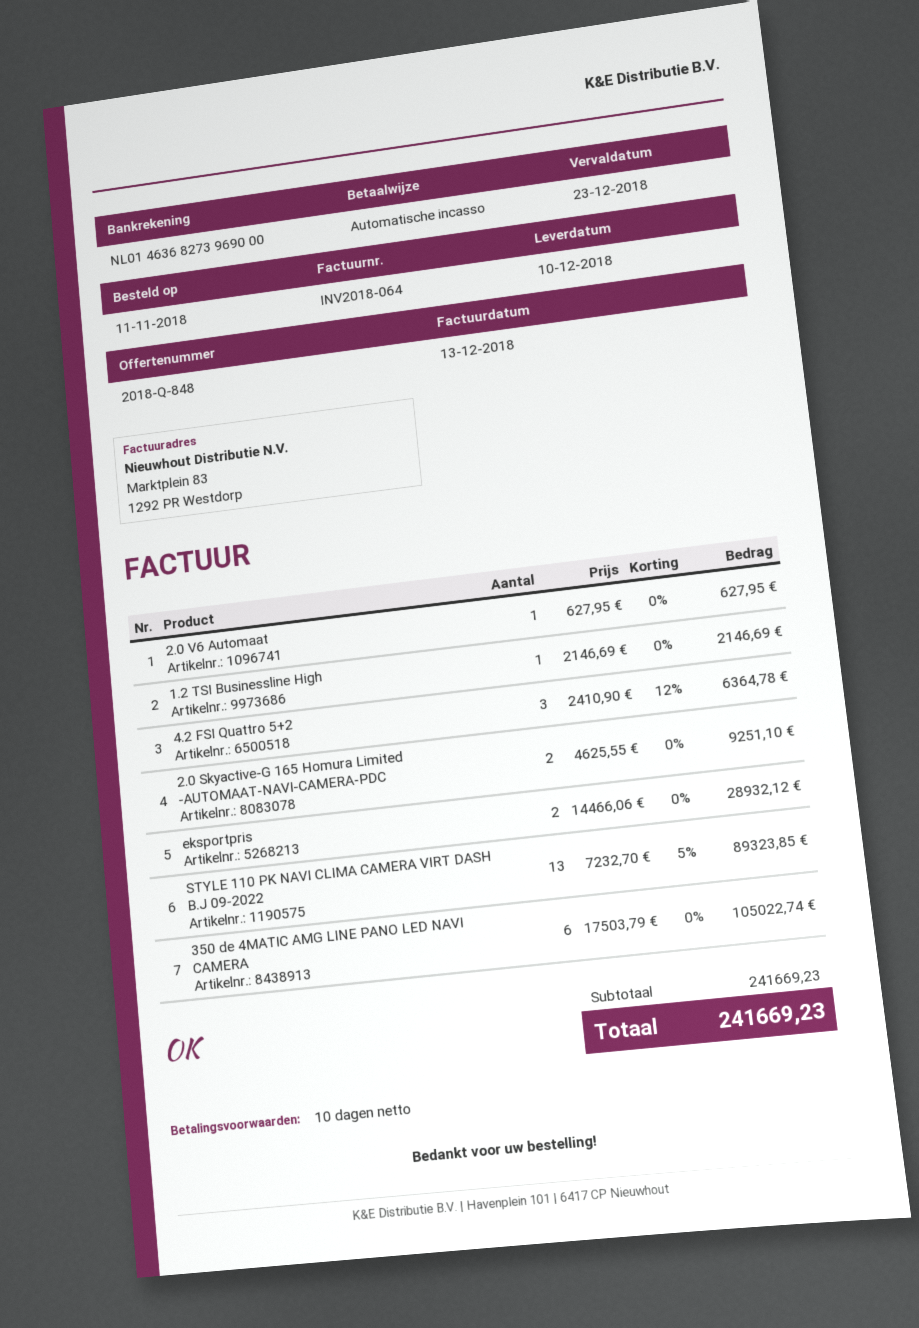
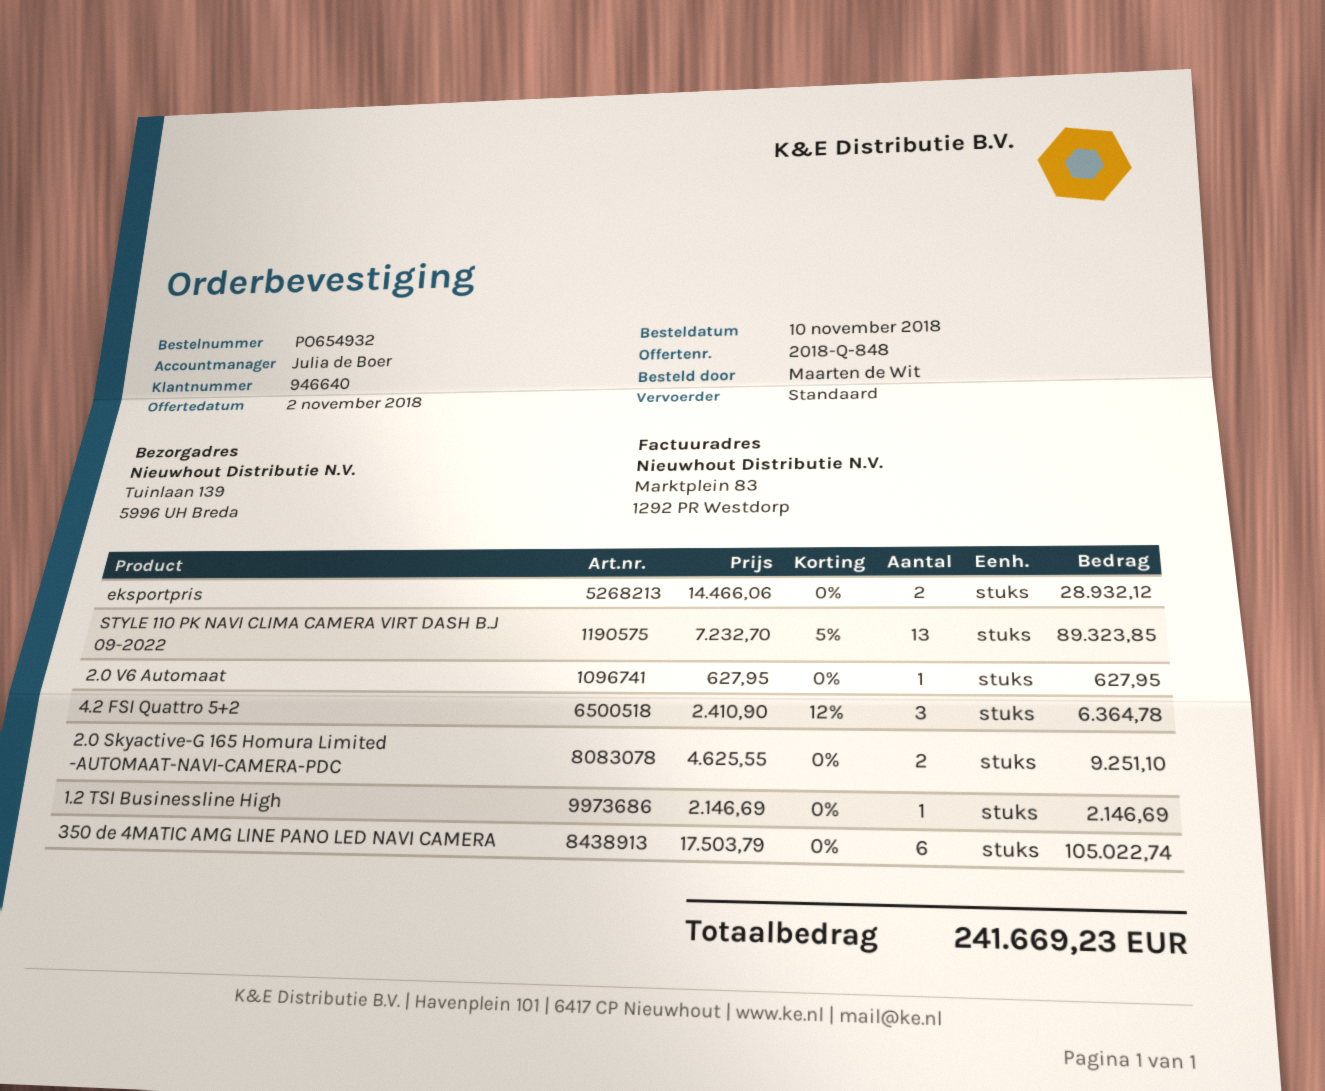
order date: 2018-11-11 -> 2018-11-10

